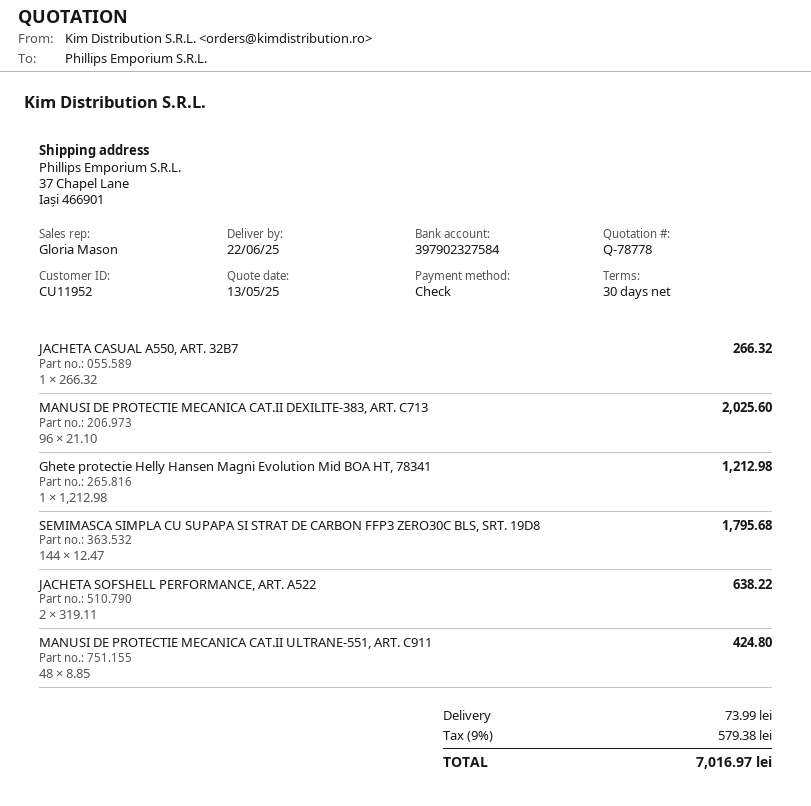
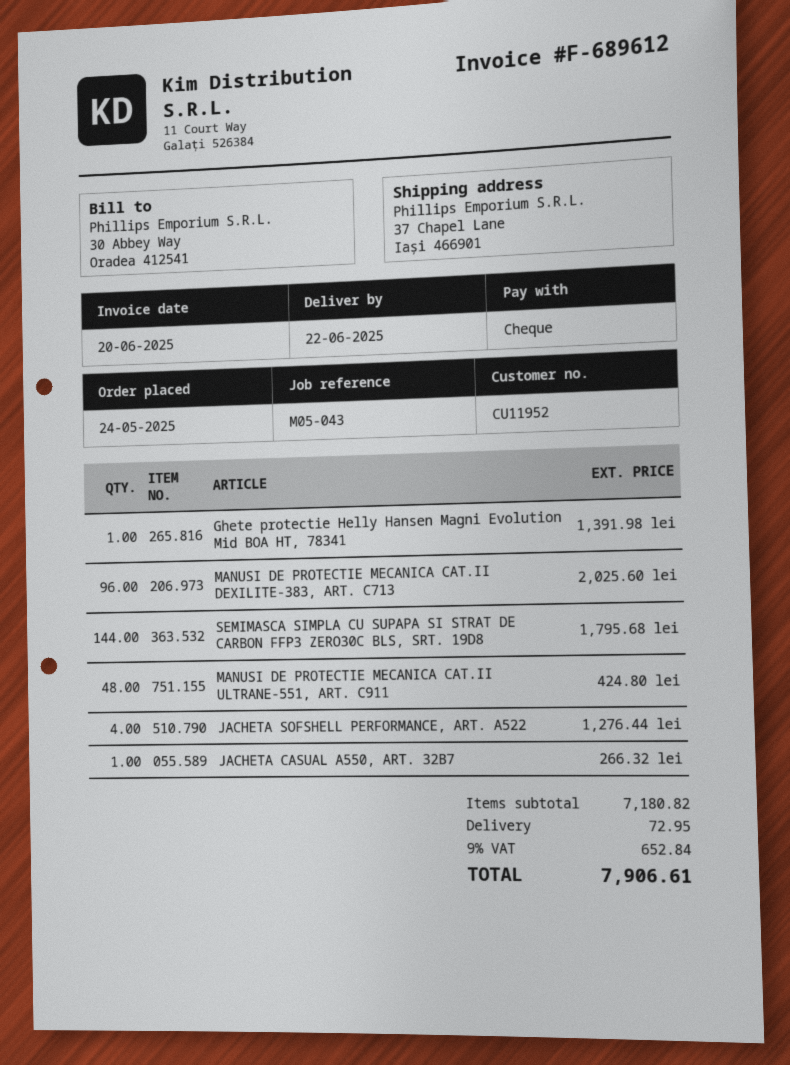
Ghete protectie Helly Hansen Magni Evolution Mid BOA HT, 78341: 1 for 1212.98 -> 1 for 1391.98
JACHETA SOFSHELL PERFORMANCE, ART. A522: 2 for 638.22 -> 4 for 1276.44
shipping: 73.99 -> 72.95
tax: 9% = 579.38 -> 9% = 652.84
total: 7016.97 -> 7906.61

